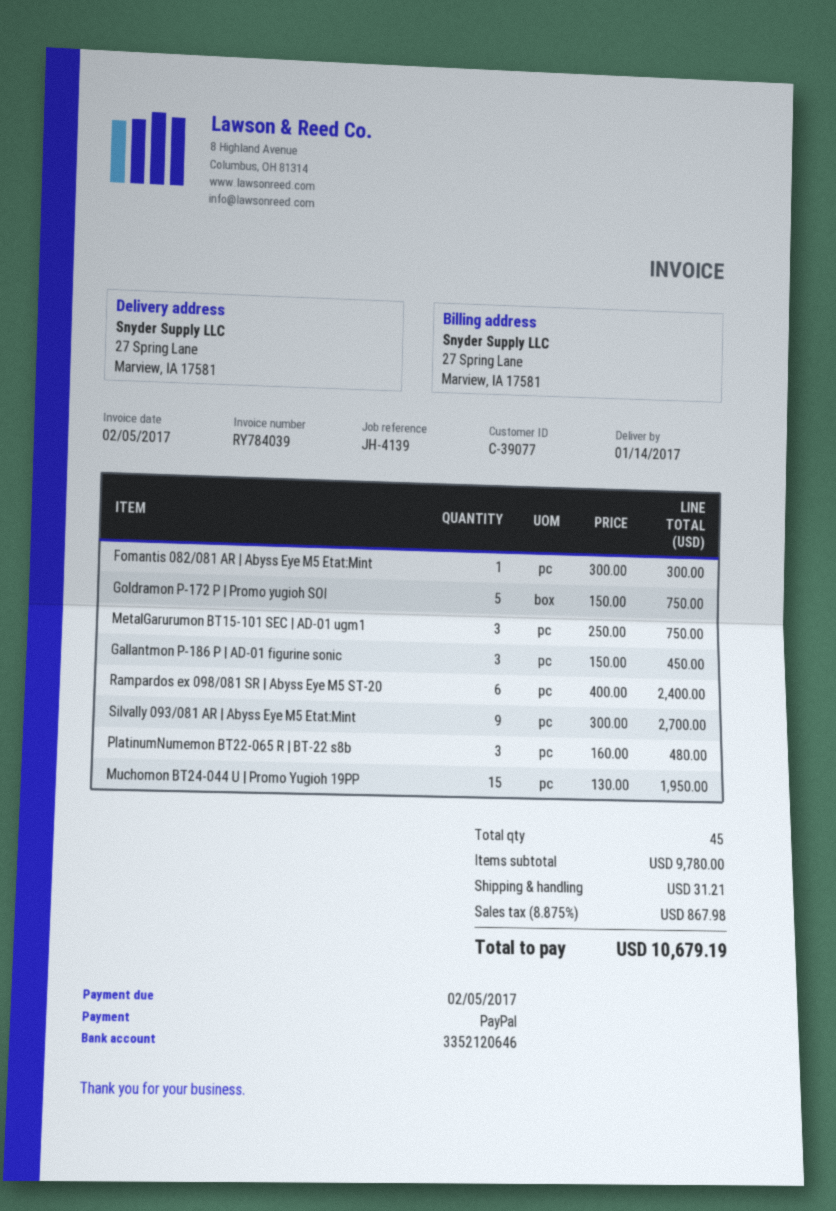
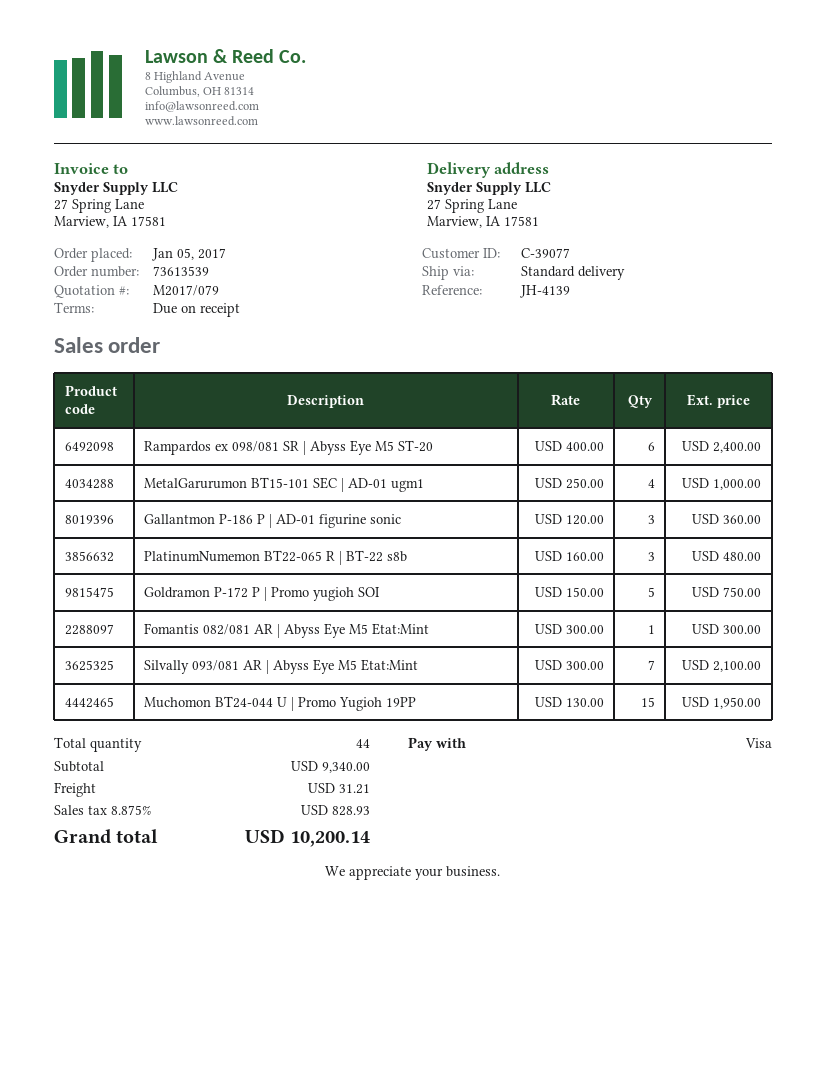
payment method: PayPal -> Visa
MetalGarurumon BT15-101 SEC | AD-01 ugm1: 3 x 250.00 = 750.00 -> 4 x 250.00 = 1000.00
Gallantmon P-186 P | AD-01 figurine sonic: 3 x 150.00 = 450.00 -> 3 x 120.00 = 360.00
Silvally 093/081 AR | Abyss Eye M5 Etat:Mint: 9 x 300.00 = 2700.00 -> 7 x 300.00 = 2100.00
total quantity: 45 -> 44
subtotal: 9780.00 -> 9340.00
tax: 8.875% = 867.98 -> 8.875% = 828.93
total: 10679.19 -> 10200.14

